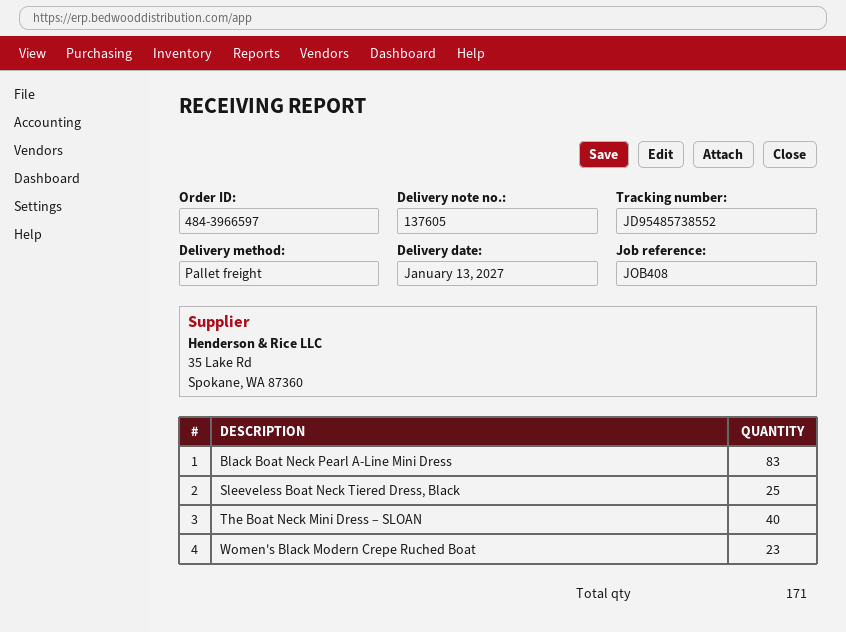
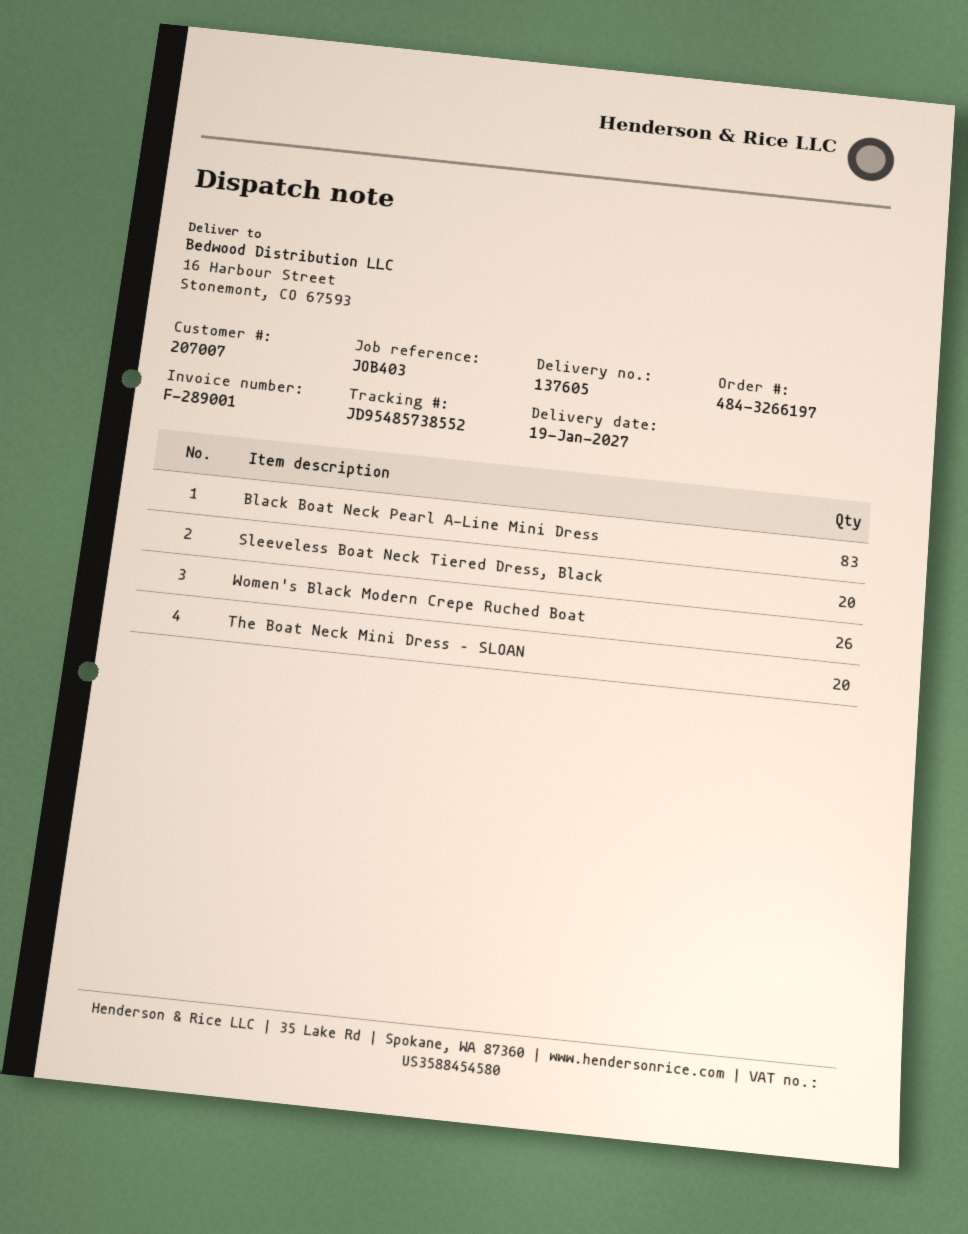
order number: 484-3966597 -> 484-3266197
delivery date: 2027-01-13 -> 2027-01-19
reference: JOB408 -> JOB403
Sleeveless Boat Neck Tiered Dress, Black: 25 -> 20
The Boat Neck Mini Dress – SLOAN: 40 -> 20
Women's Black Modern Crepe Ruched Boat: 23 -> 26

